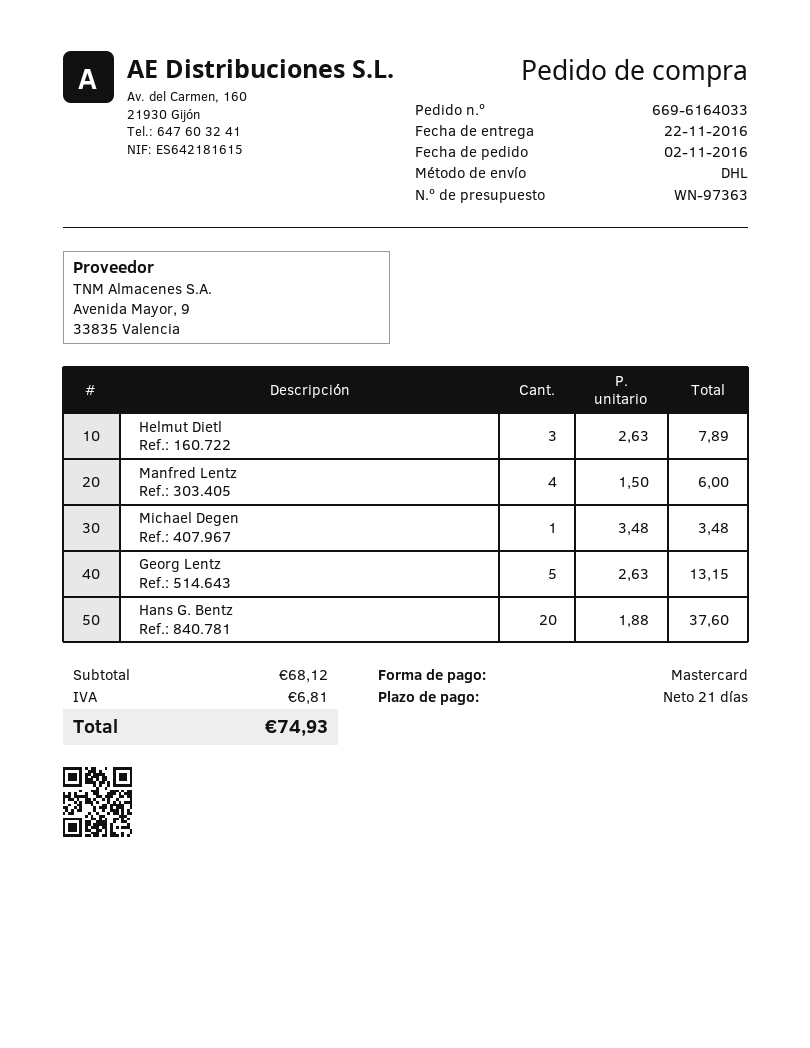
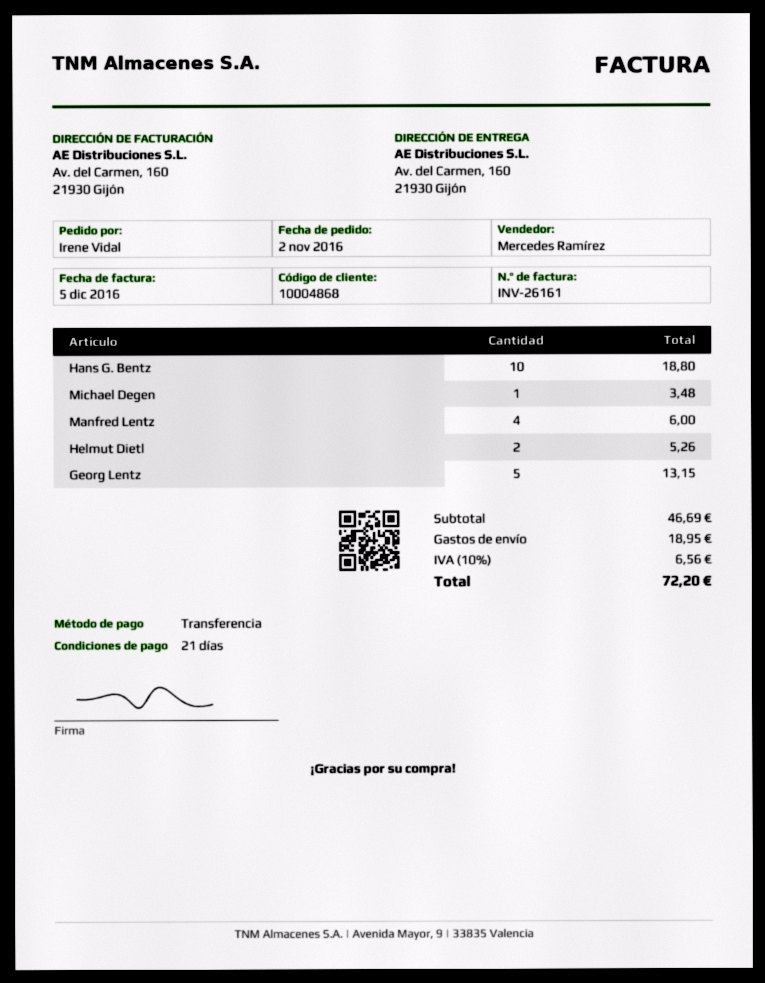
payment method: Mastercard -> bank transfer
Helmut Dietl: 3 for 7.89 -> 2 for 5.26
Hans G. Bentz: 20 for 37.60 -> 10 for 18.80
subtotal: 68.12 -> 46.69
shipping: none -> 18.95
tax: 6.81 -> 6.56
total: 74.93 -> 72.20

